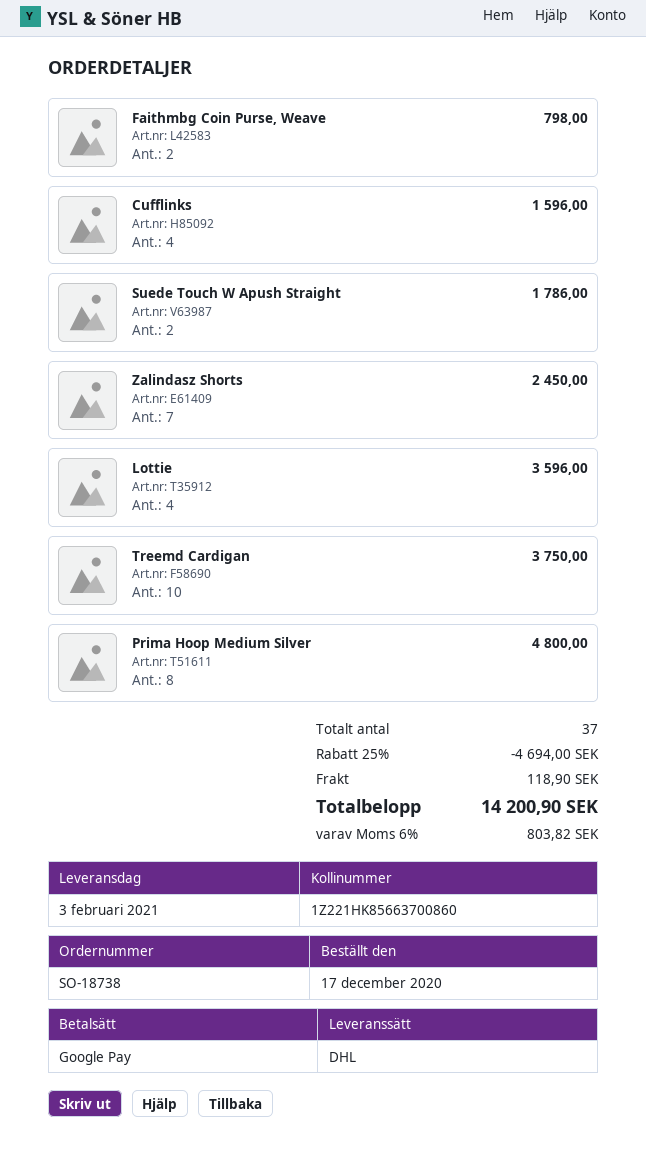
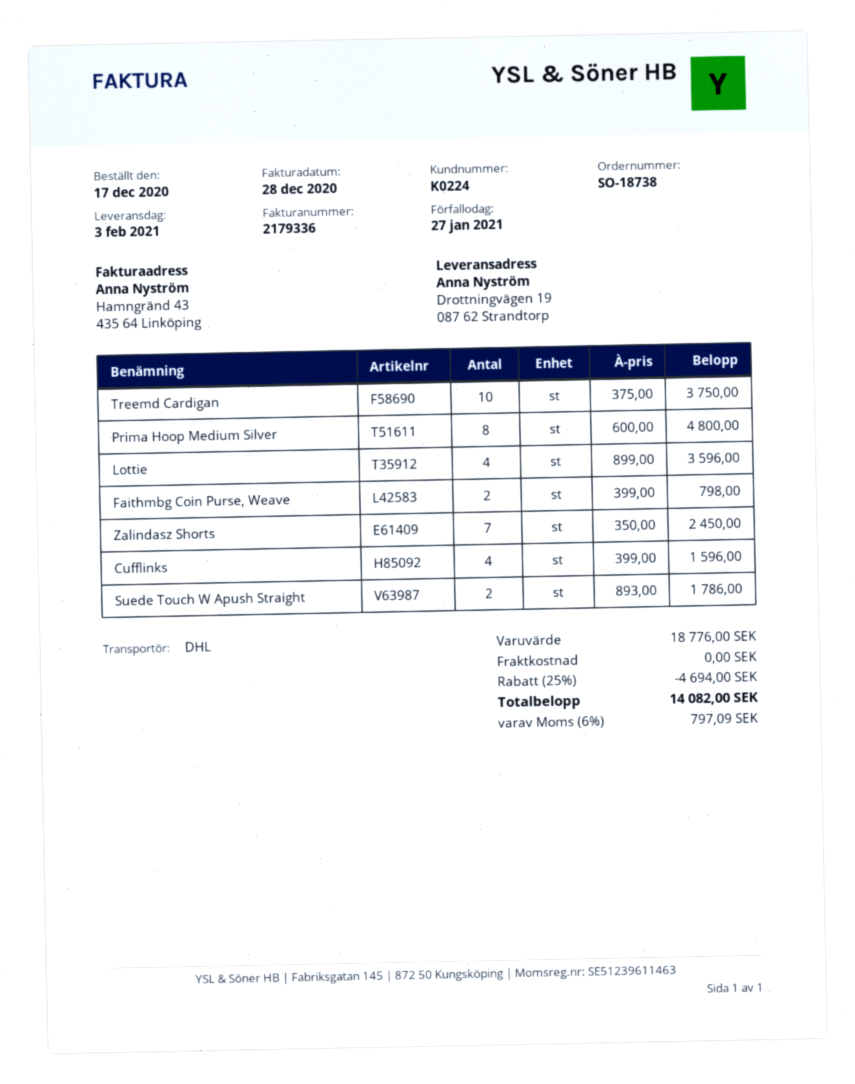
shipping: 118.90 -> 0.00
tax: 6% = 803.82 -> 6% = 797.09
total: 14200.90 -> 14082.00

